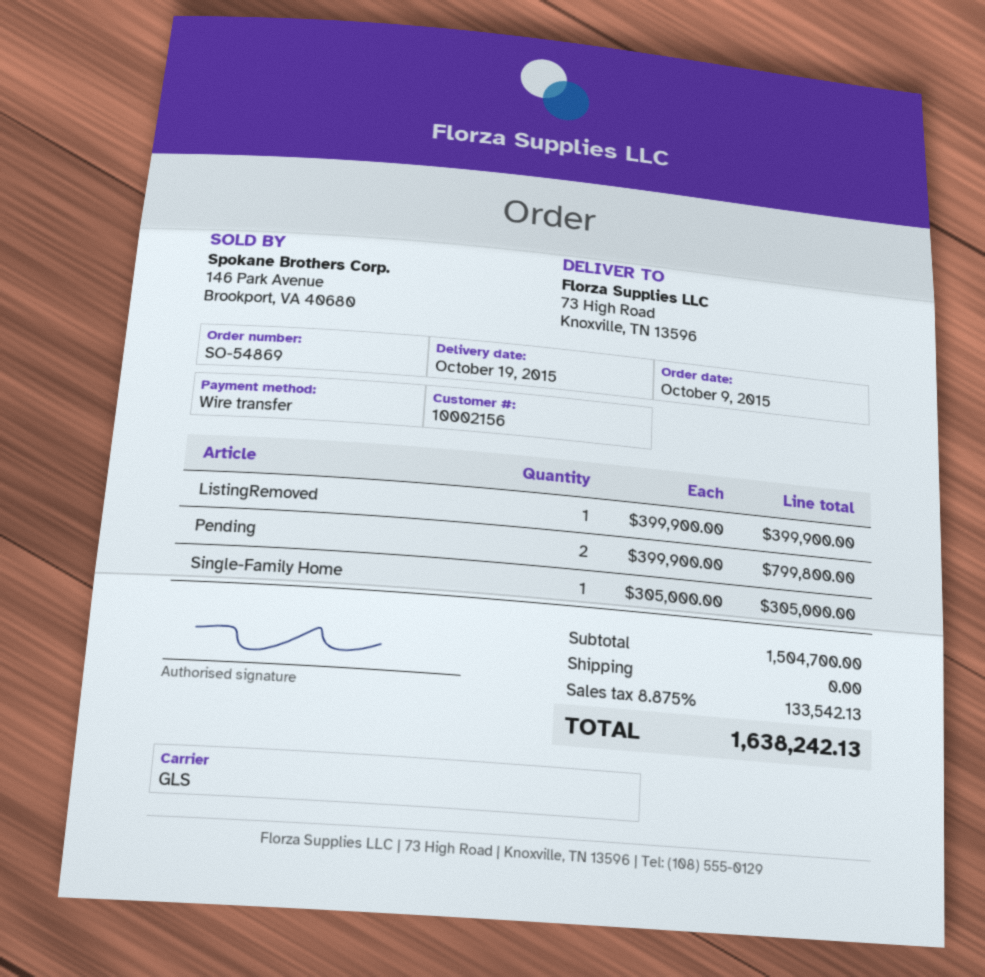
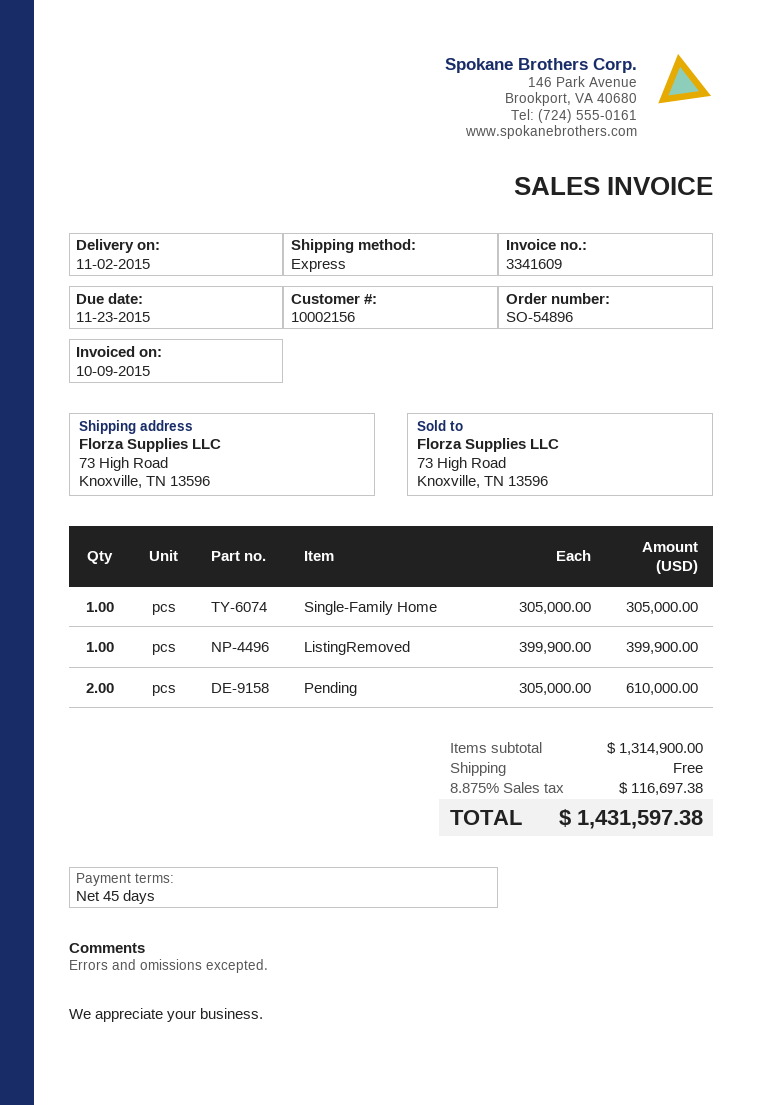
order number: SO-54869 -> SO-54896
delivery date: 2015-10-19 -> 2015-11-02
shipping method: GLS -> express
Pending: 2 x 399900.00 = 799800.00 -> 2 x 305000.00 = 610000.00
subtotal: 1504700.00 -> 1314900.00
tax: 8.875% = 133542.13 -> 8.875% = 116697.38
total: 1638242.13 -> 1431597.38

